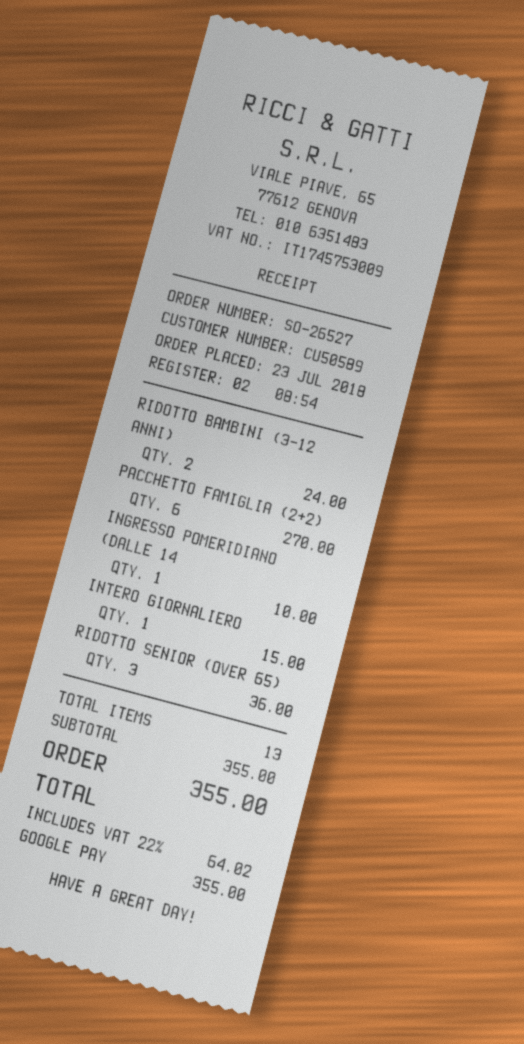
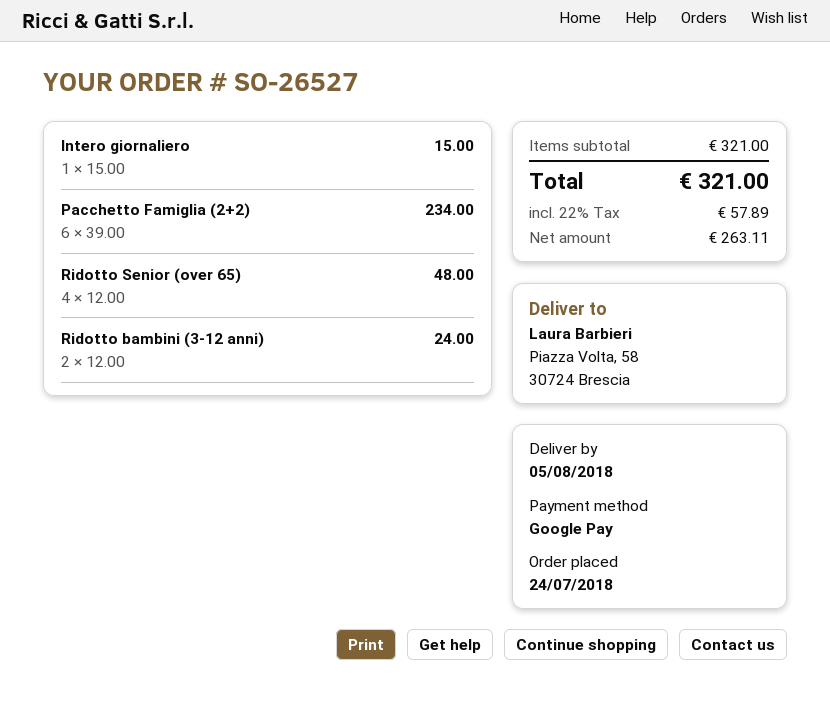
order date: 2018-07-23 -> 2018-07-24
PACCHETTO FAMIGLIA (2+2): 6 for 270.00 -> 6 for 234.00
INGRESSO POMERIDIANO (DALLE 14: 1 for 10.00 -> none
RIDOTTO SENIOR (OVER 65): 3 for 36.00 -> 4 for 48.00
subtotal: 355.00 -> 321.00
tax: 22% = 64.02 -> 22% = 57.89
total: 355.00 -> 321.00

